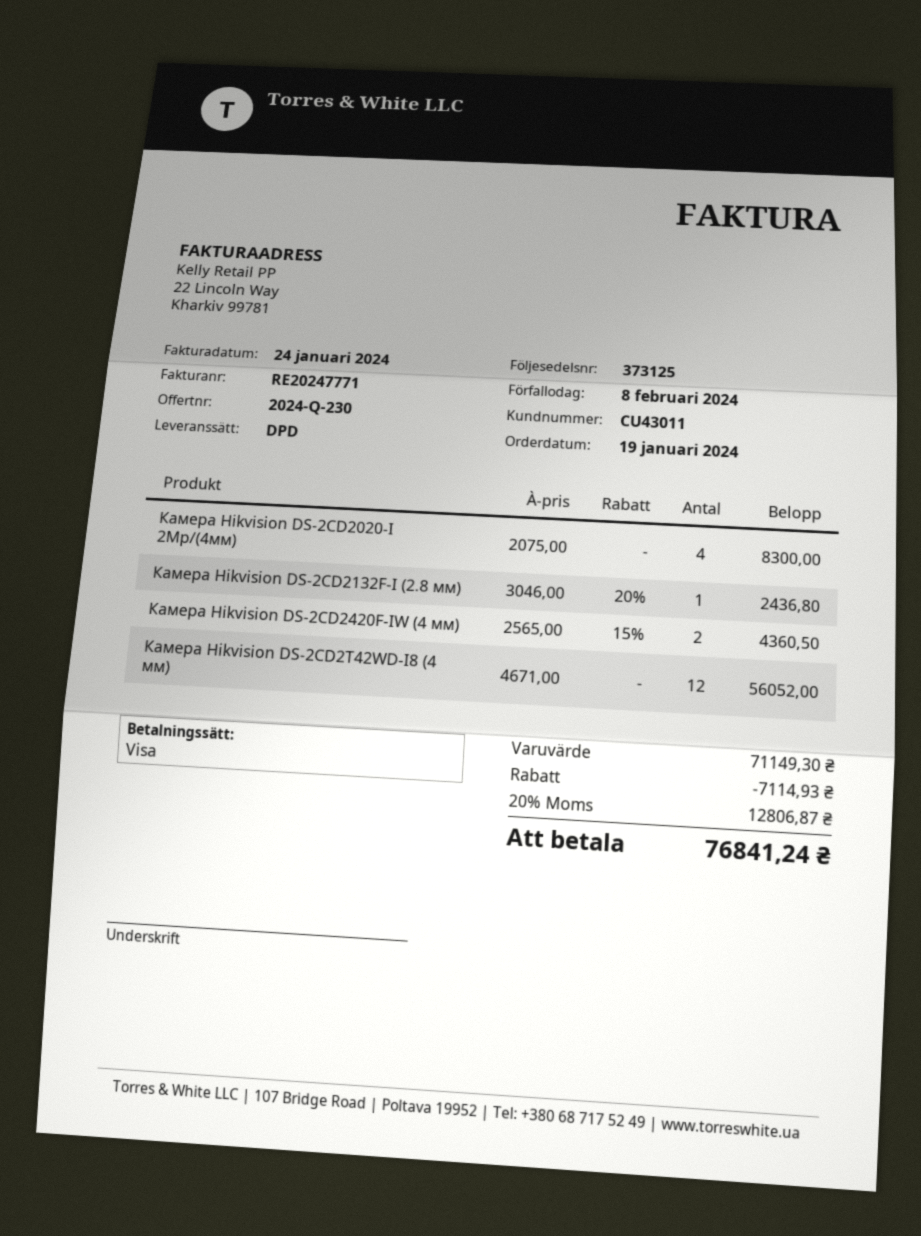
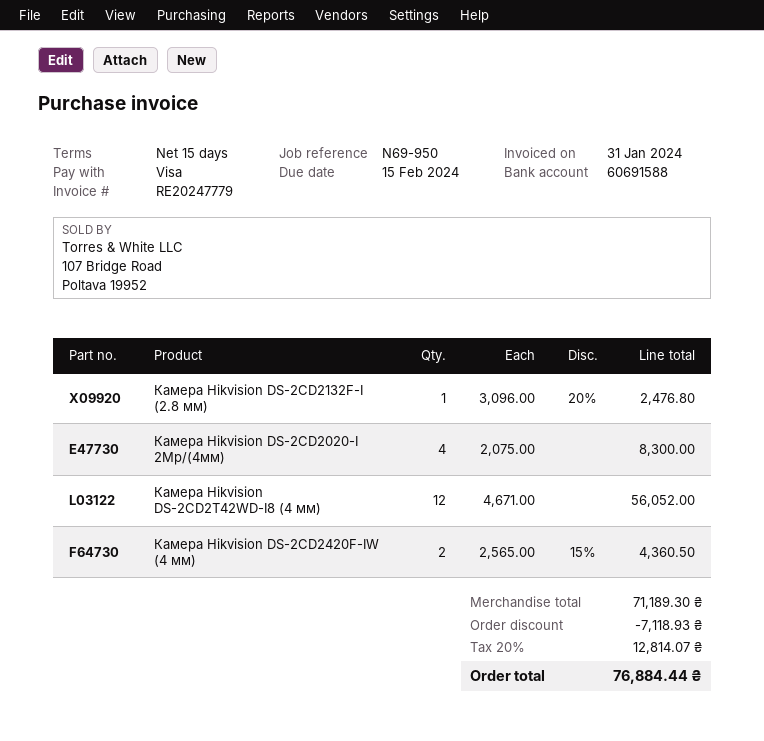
invoice number: RE20247771 -> RE20247779
invoice date: 2024-01-24 -> 2024-01-31
due date: 2024-02-08 -> 2024-02-15
Камера Hikvision DS-2CD2132F-I (2.8 мм): 1 x 3046.00 - 20% = 2436.80 -> 1 x 3096.00 - 20% = 2476.80
subtotal: 71149.30 -> 71189.30
discount: 7114.93 -> 7118.93
tax: 20% = 12806.87 -> 20% = 12814.07
total: 76841.24 -> 76884.44

